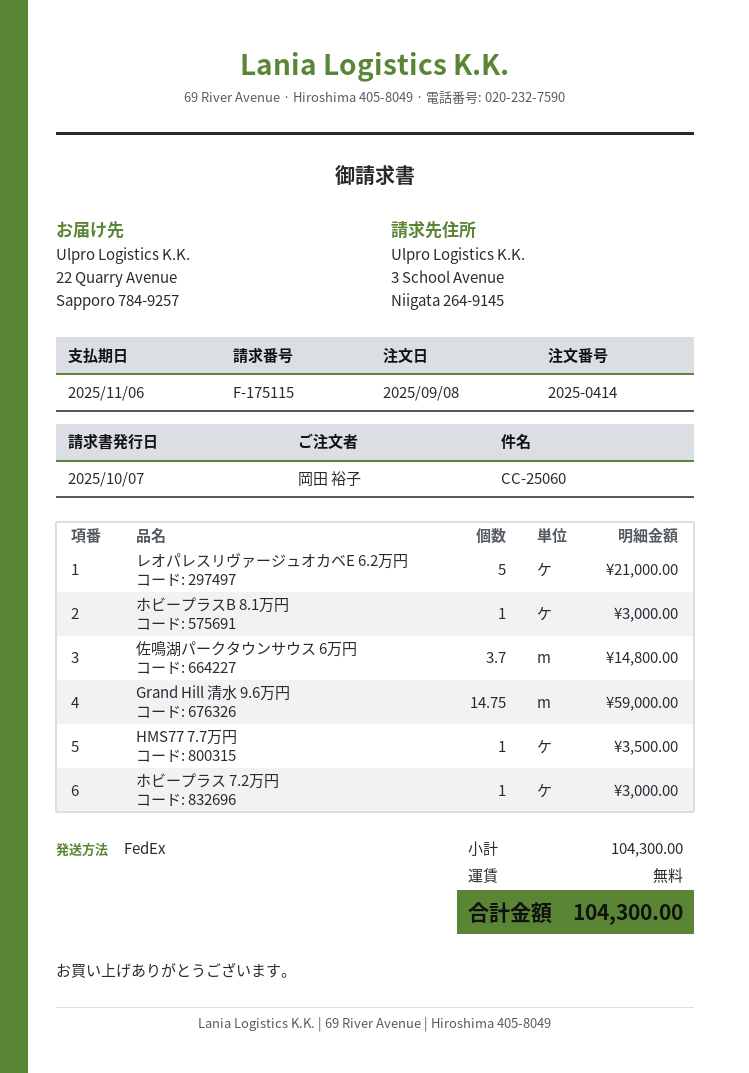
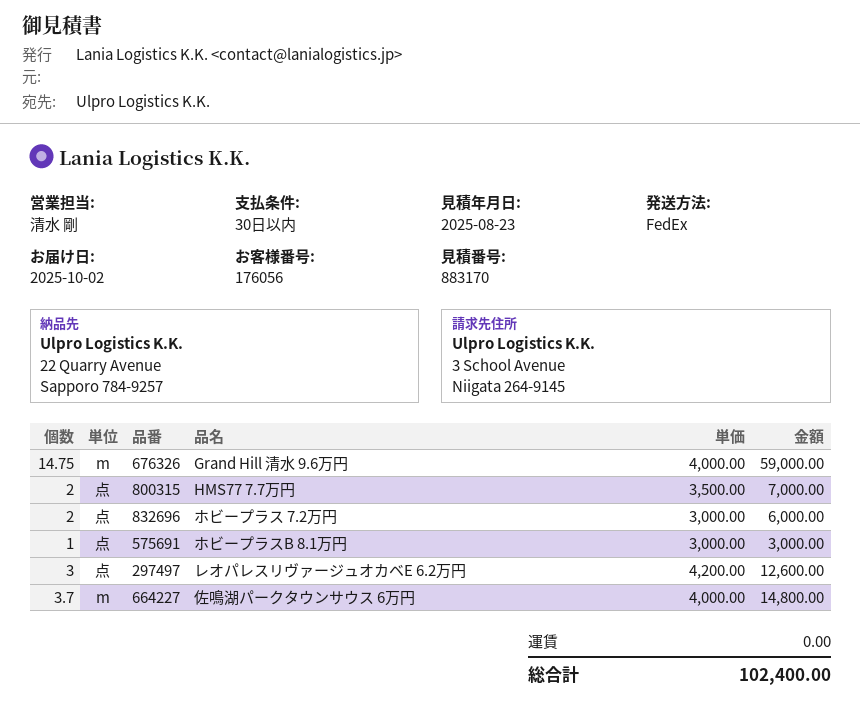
レオパレスリヴァージュオカベE 6.2万円: 5 for 21000.00 -> 3 for 12600.00
HMS77 7.7万円: 1 for 3500.00 -> 2 for 7000.00
ホビープラス 7.2万円: 1 for 3000.00 -> 2 for 6000.00
total: 104300.00 -> 102400.00

